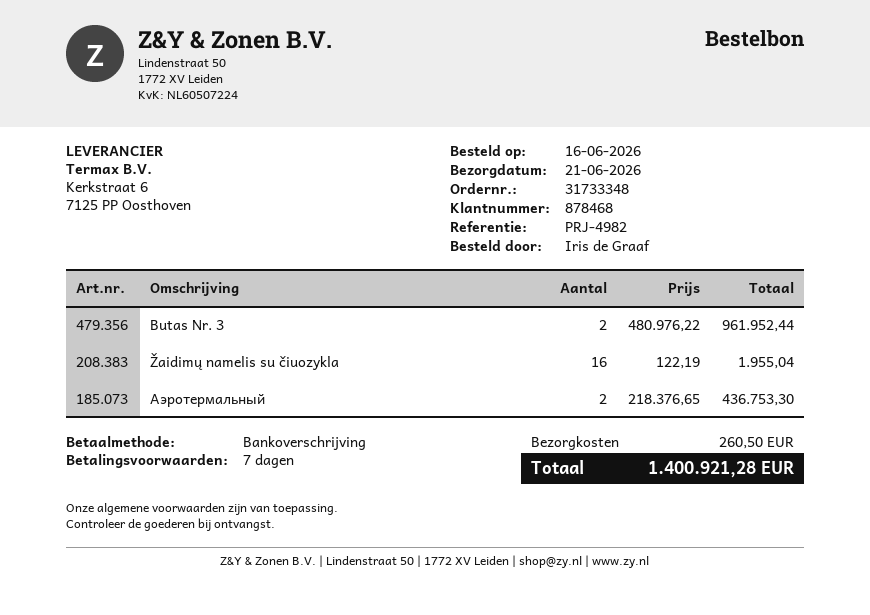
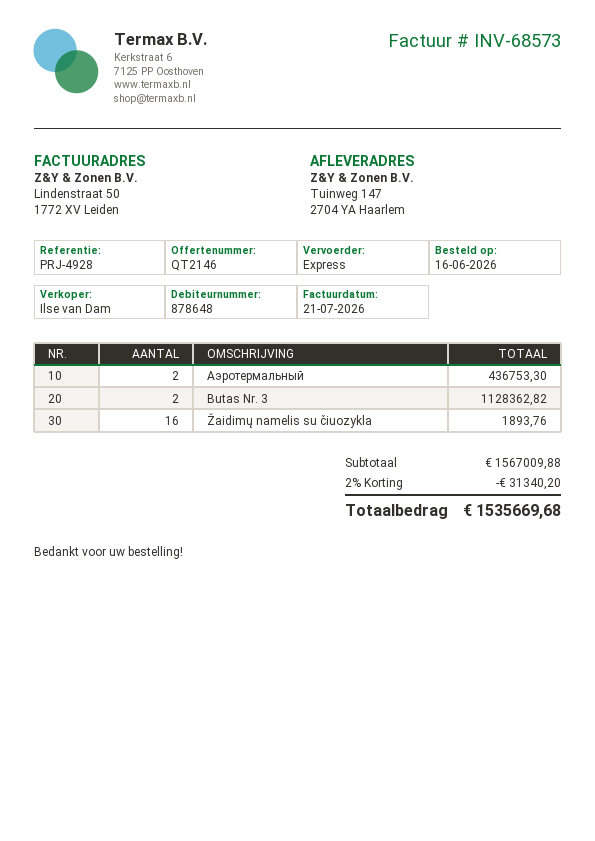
customer number: 878468 -> 878648
reference: PRJ-4982 -> PRJ-4928
Butas Nr. 3: 2 for 961952.44 -> 2 for 1128362.82
Žaidimų namelis su čiuozykla: 16 for 1955.04 -> 16 for 1893.76
discount: none -> 2% = 31340.20
shipping: 260.50 -> none
total: 1400921.28 -> 1535669.68

